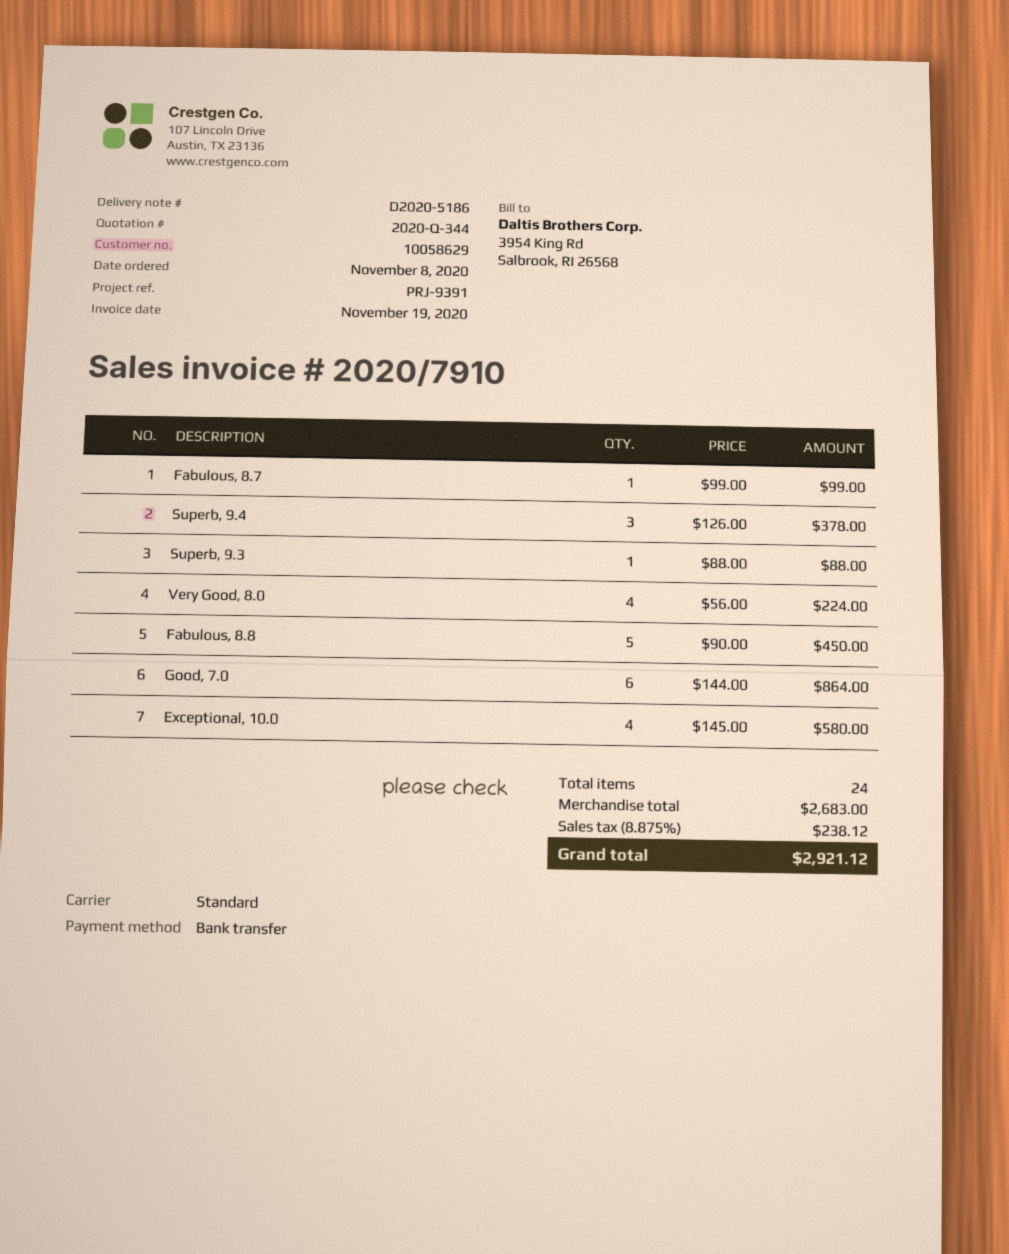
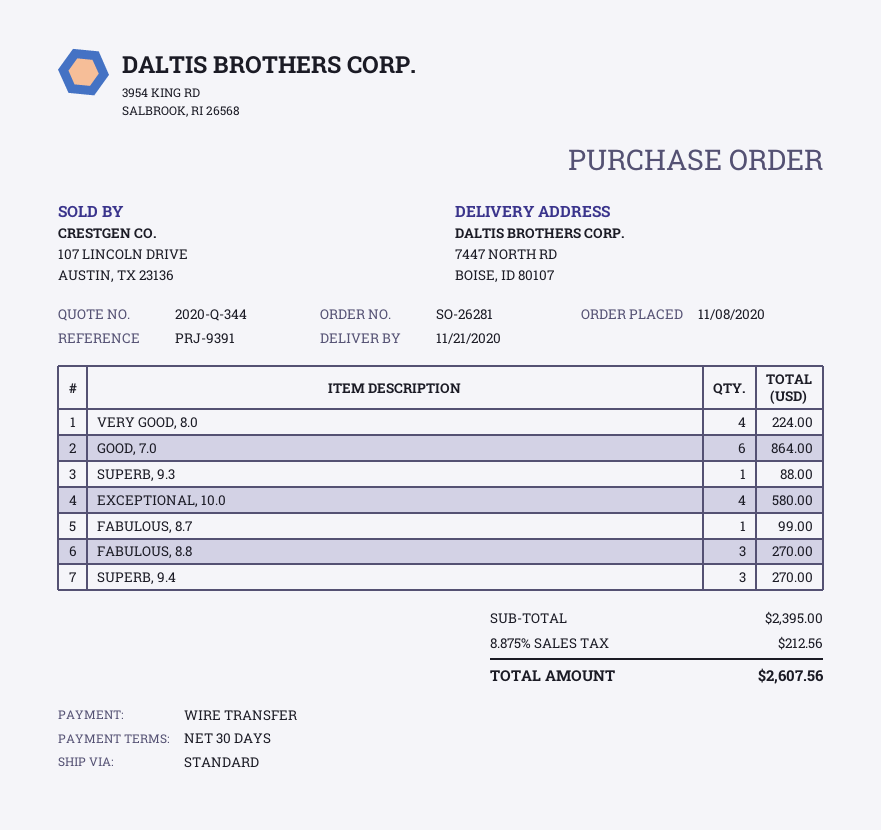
Superb, 9.4: 3 for 378.00 -> 3 for 270.00
Fabulous, 8.8: 5 for 450.00 -> 3 for 270.00
subtotal: 2683.00 -> 2395.00
tax: 8.875% = 238.12 -> 8.875% = 212.56
total: 2921.12 -> 2607.56

